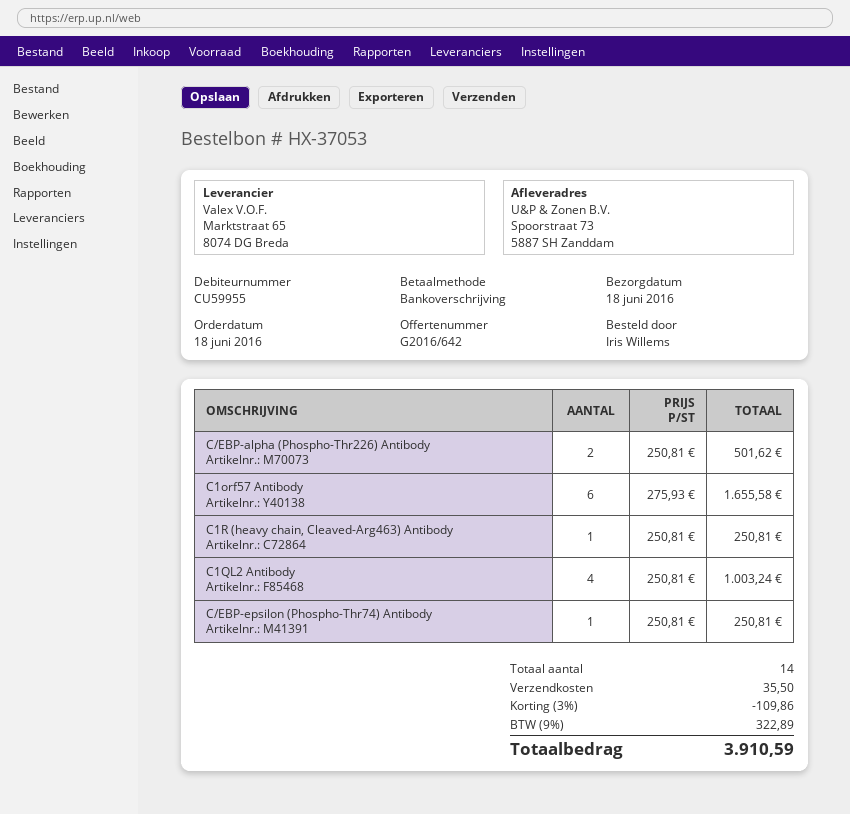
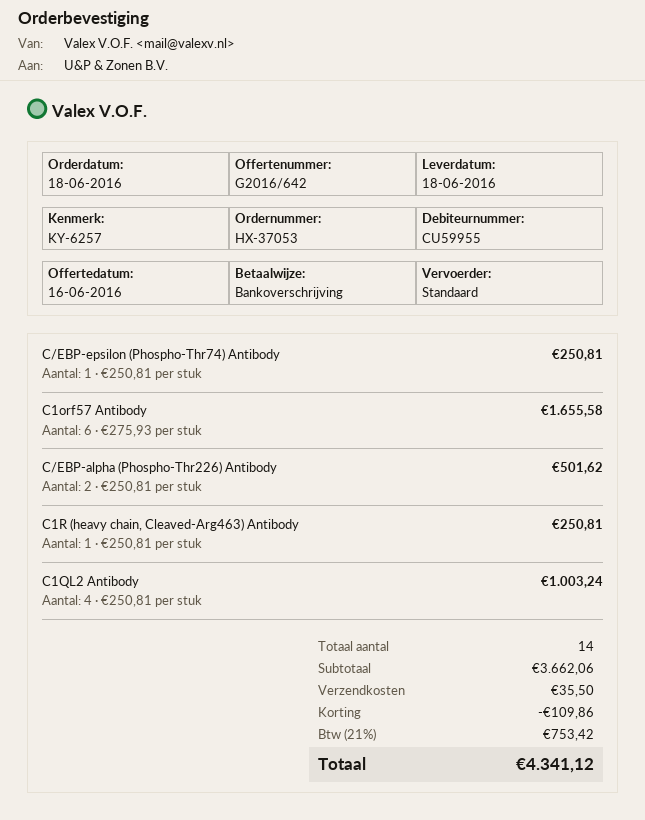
tax: 9% = 322.89 -> 21% = 753.42
total: 3910.59 -> 4341.12

